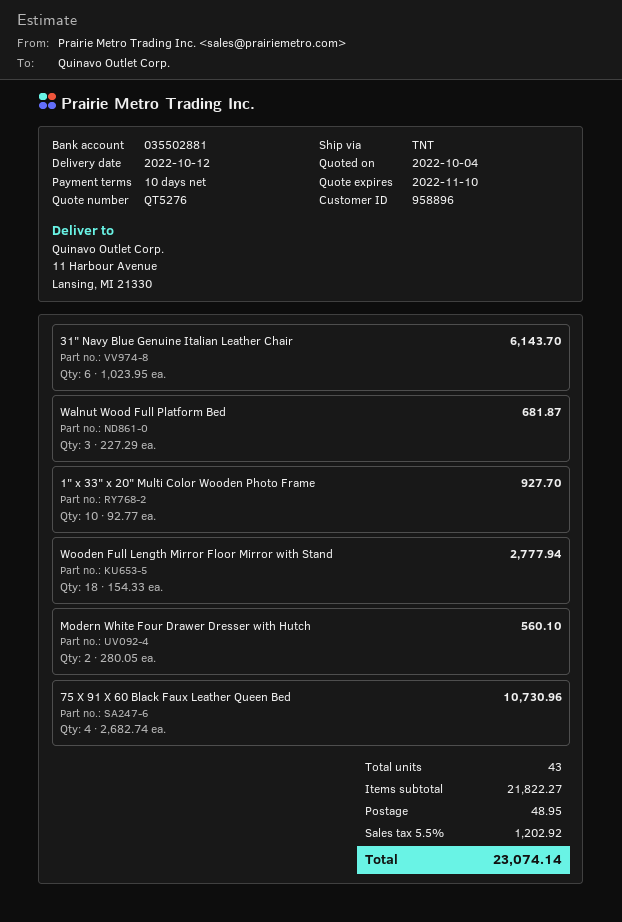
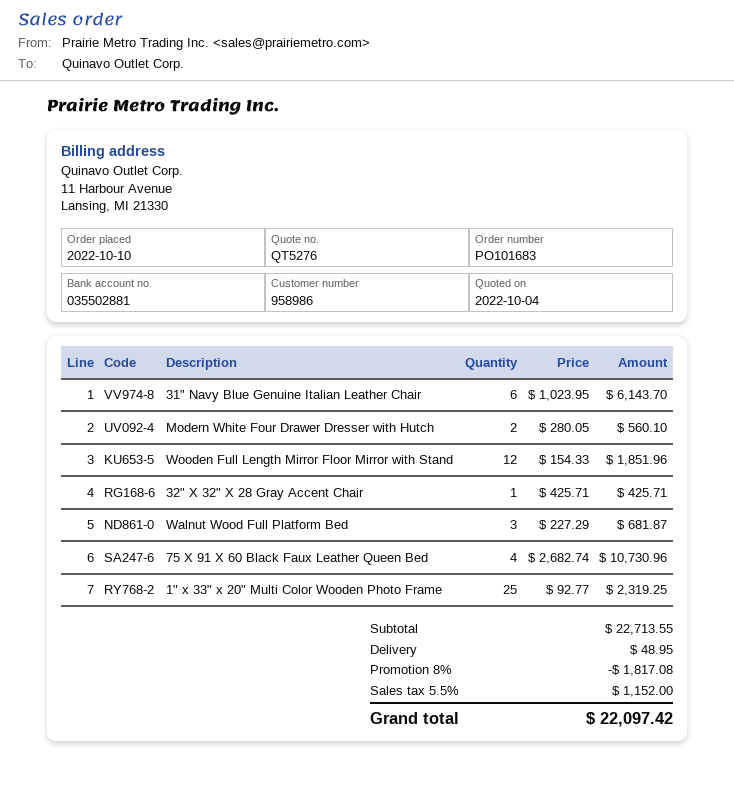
customer number: 958896 -> 958986
1" x 33" x 20" Multi Color Wooden Photo Frame: 10 x 92.77 = 927.70 -> 25 x 92.77 = 2319.25
Wooden Full Length Mirror Floor Mirror with Stand: 18 x 154.33 = 2777.94 -> 12 x 154.33 = 1851.96
32" X 32" X 28 Gray Accent Chair: none -> 1 x 425.71 = 425.71
subtotal: 21822.27 -> 22713.55
discount: none -> 8% = 1817.08
tax: 5.5% = 1202.92 -> 5.5% = 1152.00
total: 23074.14 -> 22097.42

